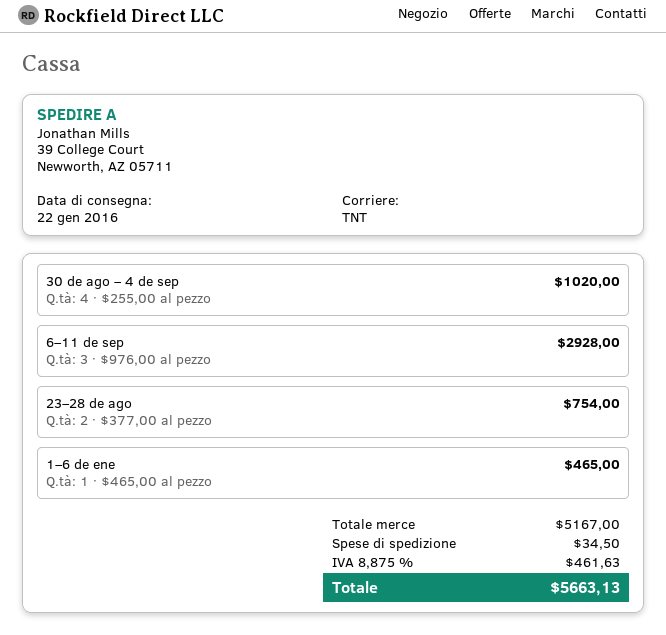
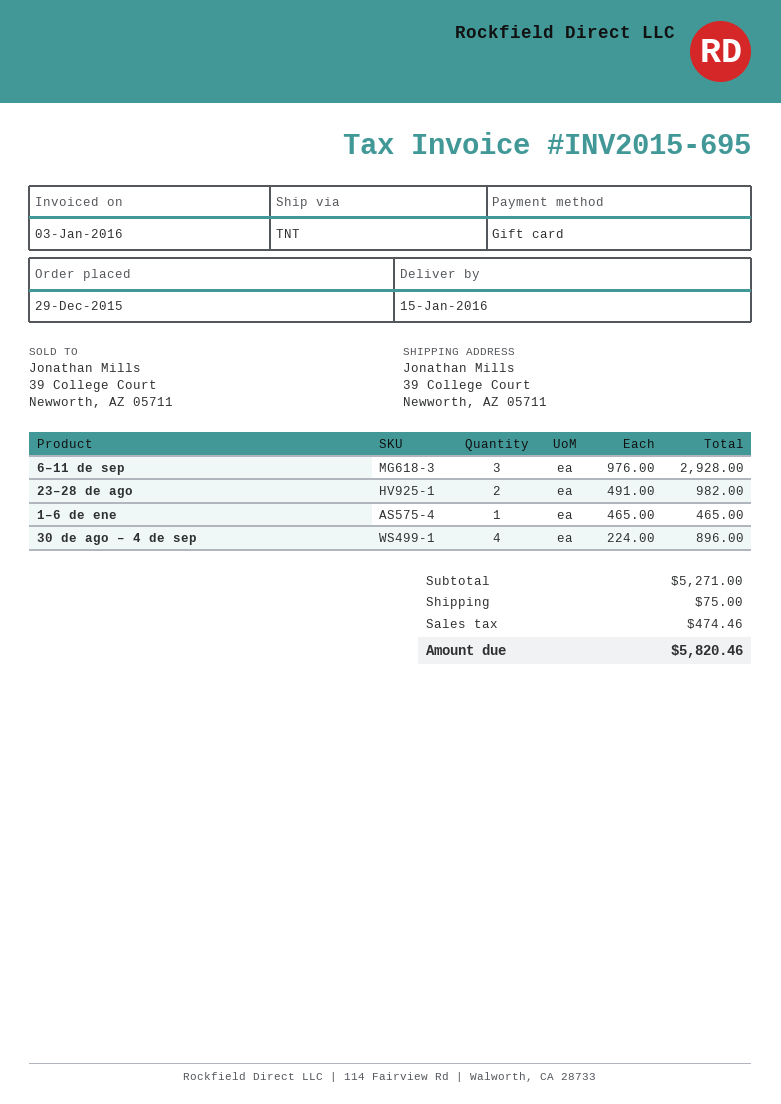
delivery date: 2016-01-22 -> 2016-01-15
30 de ago – 4 de sep: 4 x 255.00 = 1020.00 -> 4 x 224.00 = 896.00
23–28 de ago: 2 x 377.00 = 754.00 -> 2 x 491.00 = 982.00
subtotal: 5167.00 -> 5271.00
shipping: 34.50 -> 75.00
tax: 461.63 -> 474.46
total: 5663.13 -> 5820.46

